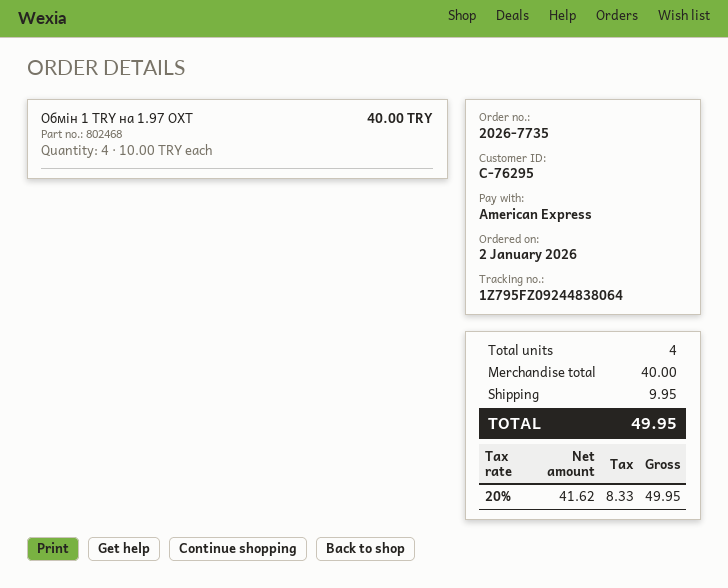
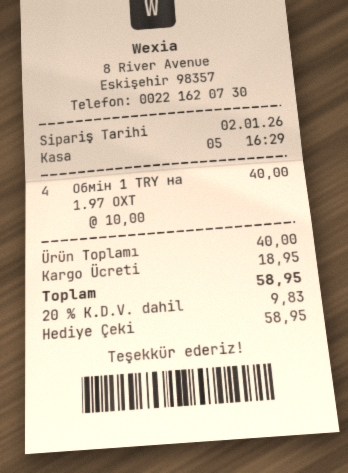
payment method: American Express -> gift card
shipping: 9.95 -> 18.95
tax: 20% = 8.33 -> 20% = 9.83
total: 49.95 -> 58.95

